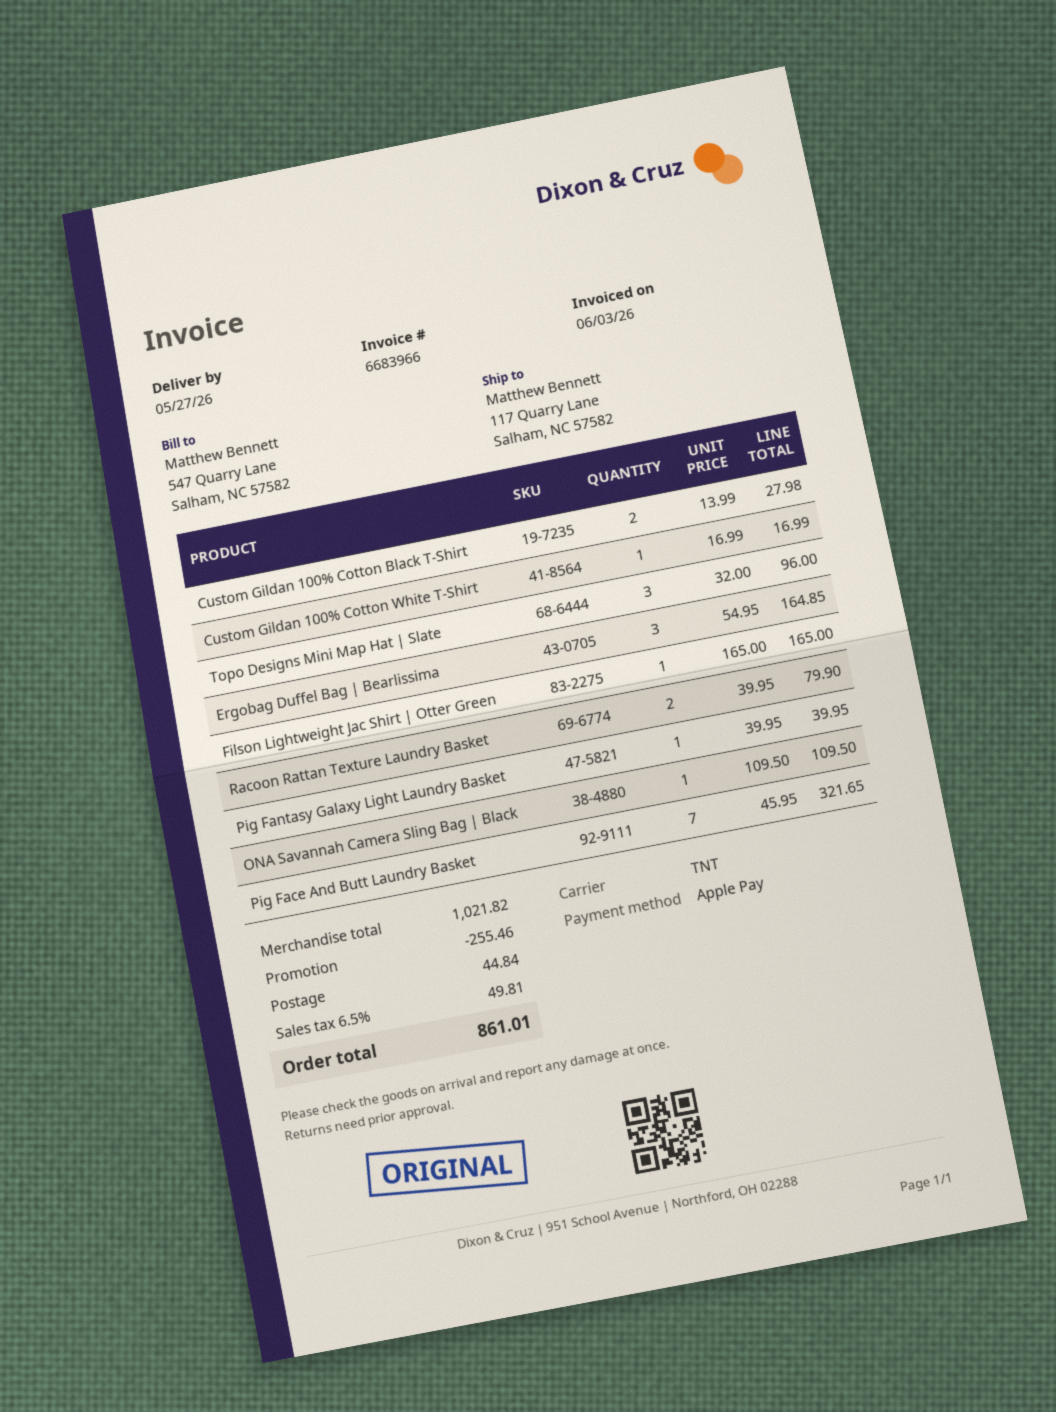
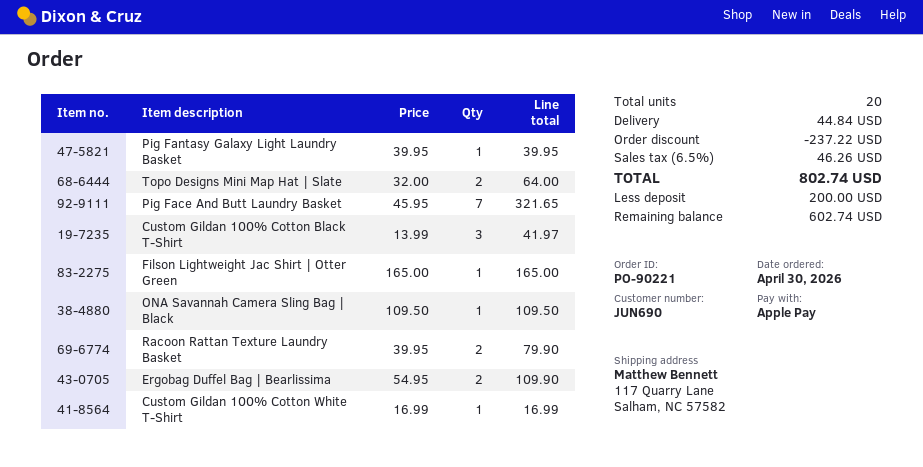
Custom Gildan 100% Cotton Black T-Shirt: 2 x 13.99 = 27.98 -> 3 x 13.99 = 41.97
Topo Designs Mini Map Hat | Slate: 3 x 32.00 = 96.00 -> 2 x 32.00 = 64.00
Ergobag Duffel Bag | Bearlissima: 3 x 54.95 = 164.85 -> 2 x 54.95 = 109.90
discount: 255.46 -> 237.22
tax: 6.5% = 49.81 -> 6.5% = 46.26
total: 861.01 -> 802.74

